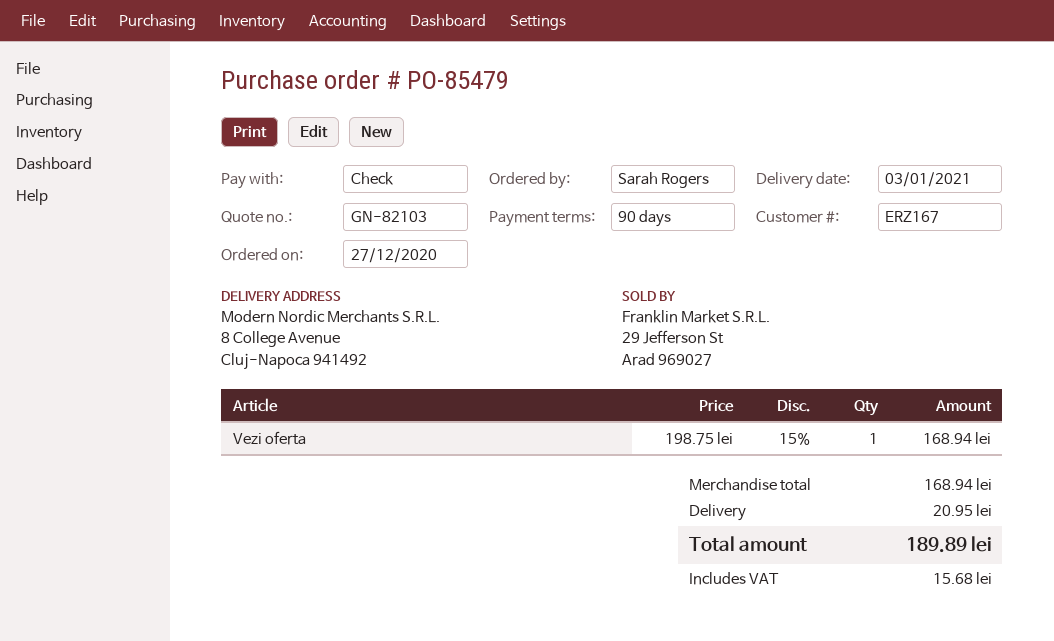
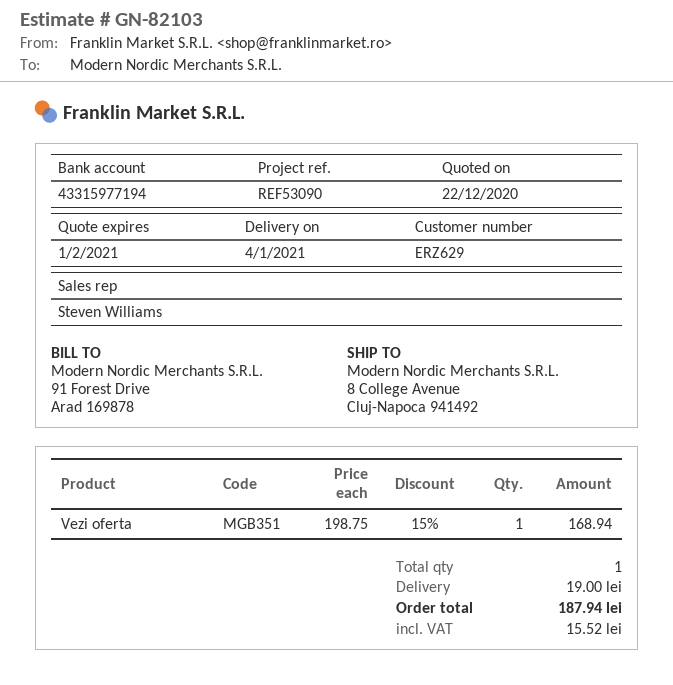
delivery date: 2021-01-03 -> 2021-01-04
customer number: ERZ167 -> ERZ629
shipping: 20.95 -> 19.00
tax: 15.68 -> 15.52
total: 189.89 -> 187.94

